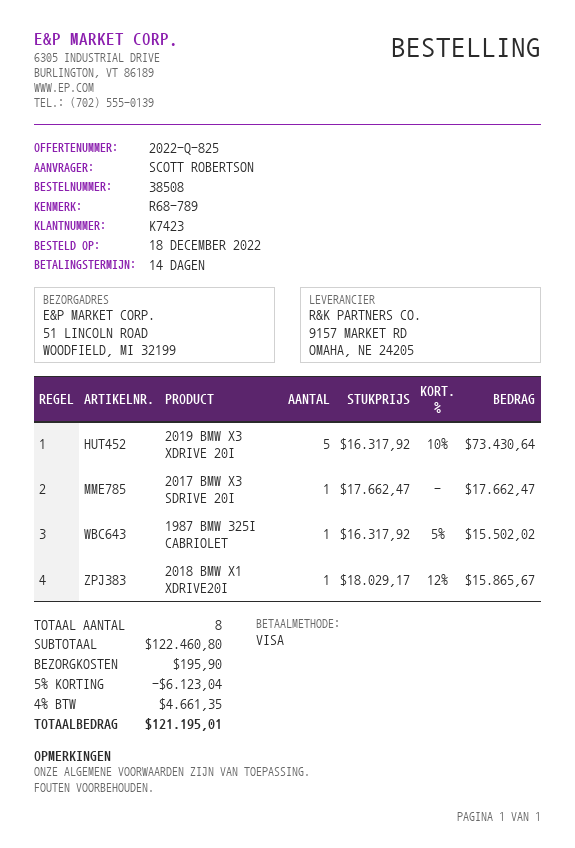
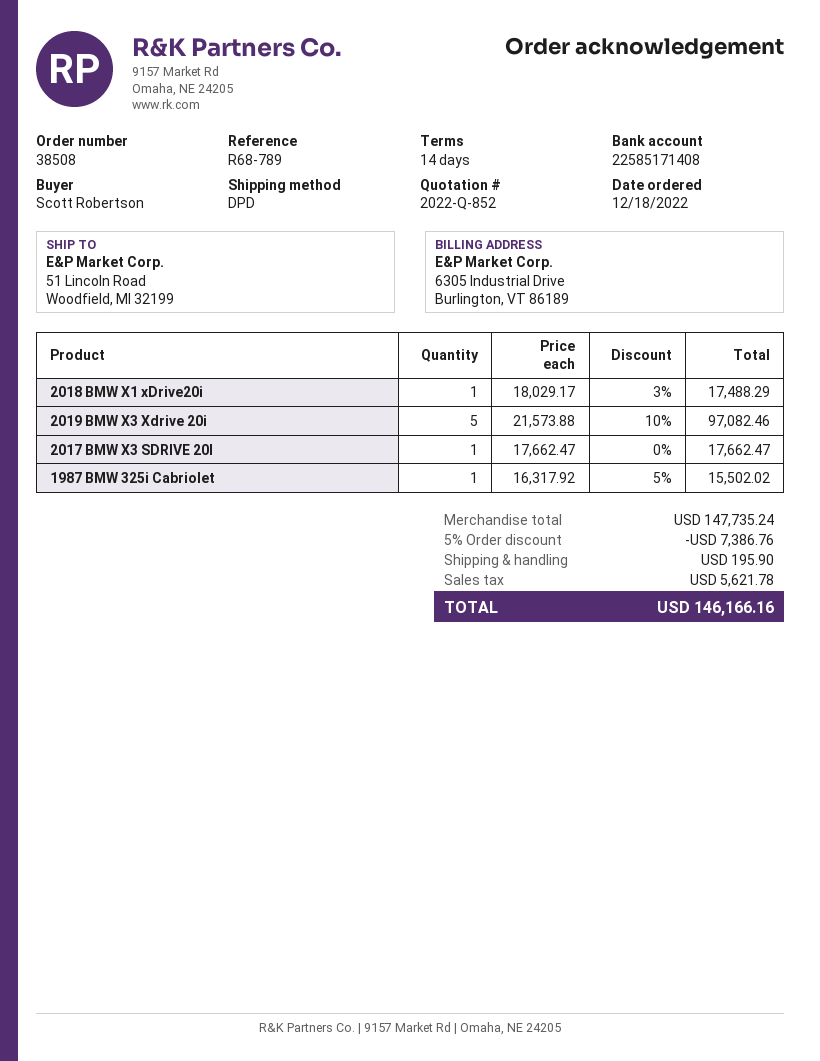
quote number: 2022-Q-825 -> 2022-Q-852
2019 BMW X3 XDRIVE 20I: 5 x 16317.92 - 10% = 73430.64 -> 5 x 21573.88 - 10% = 97082.46
2018 BMW X1 XDRIVE20I: 1 x 18029.17 - 12% = 15865.67 -> 1 x 18029.17 - 3% = 17488.29
subtotal: 122460.80 -> 147735.24
discount: 5% = 6123.04 -> 5% = 7386.76
tax: 4661.35 -> 5621.78
total: 121195.01 -> 146166.16

